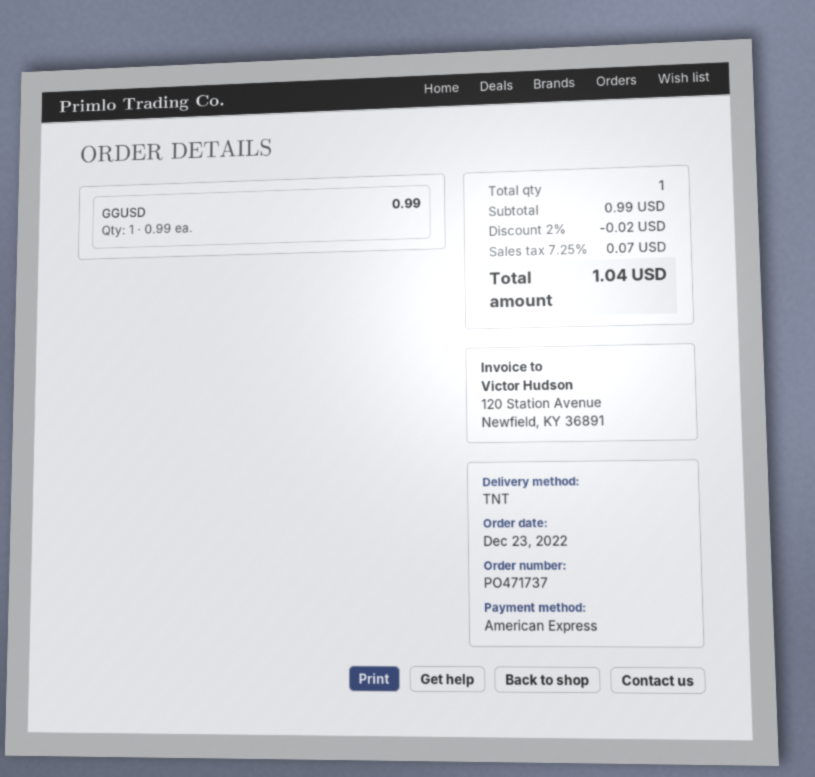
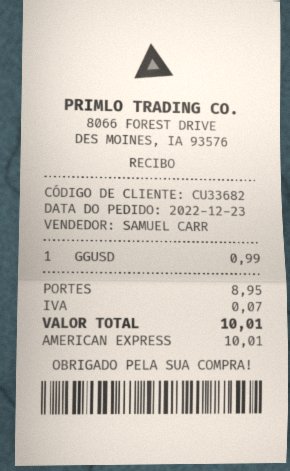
discount: 2% = 0.02 -> none
shipping: none -> 8.95
total: 1.04 -> 10.01

